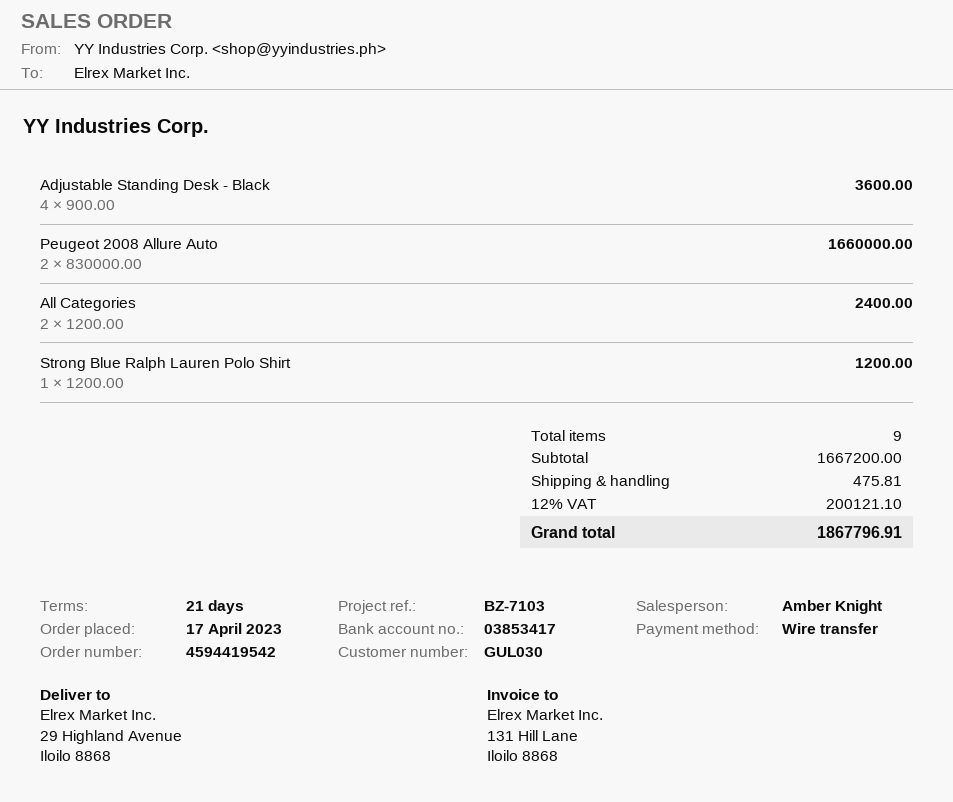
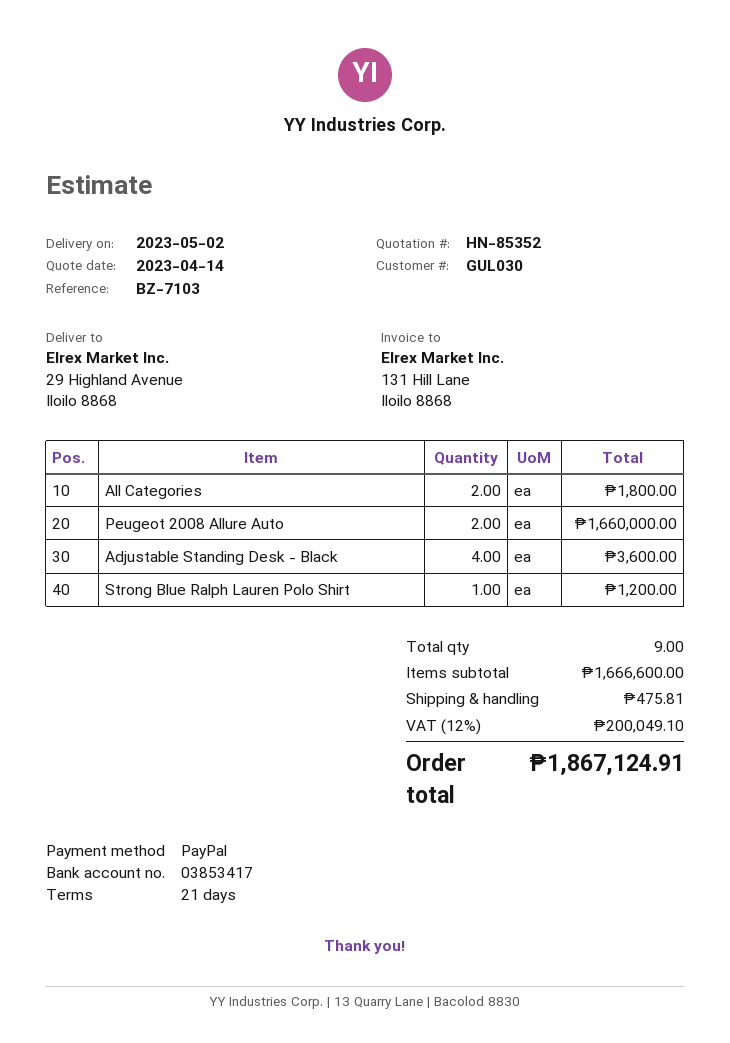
payment method: bank transfer -> PayPal
All Categories: 2 for 2400.00 -> 2 for 1800.00
subtotal: 1667200.00 -> 1666600.00
tax: 12% = 200121.10 -> 12% = 200049.10
total: 1867796.91 -> 1867124.91

